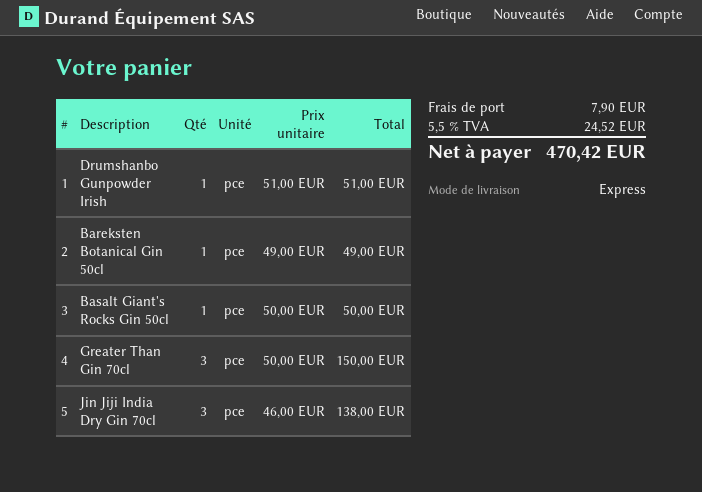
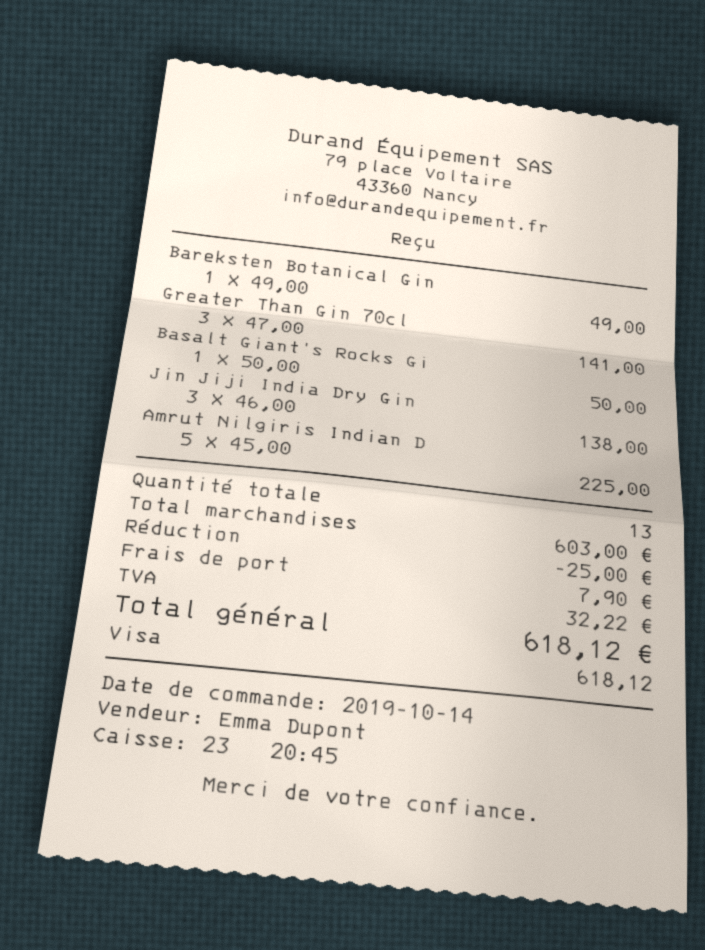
Drumshanbo Gunpowder Irish: 1 x 51.00 = 51.00 -> none
Greater Than Gin 70cl: 3 x 50.00 = 150.00 -> 3 x 47.00 = 141.00
Amrut Nilgiris Indian D: none -> 5 x 45.00 = 225.00
discount: none -> 25.00
tax: 24.52 -> 32.22
total: 470.42 -> 618.12

